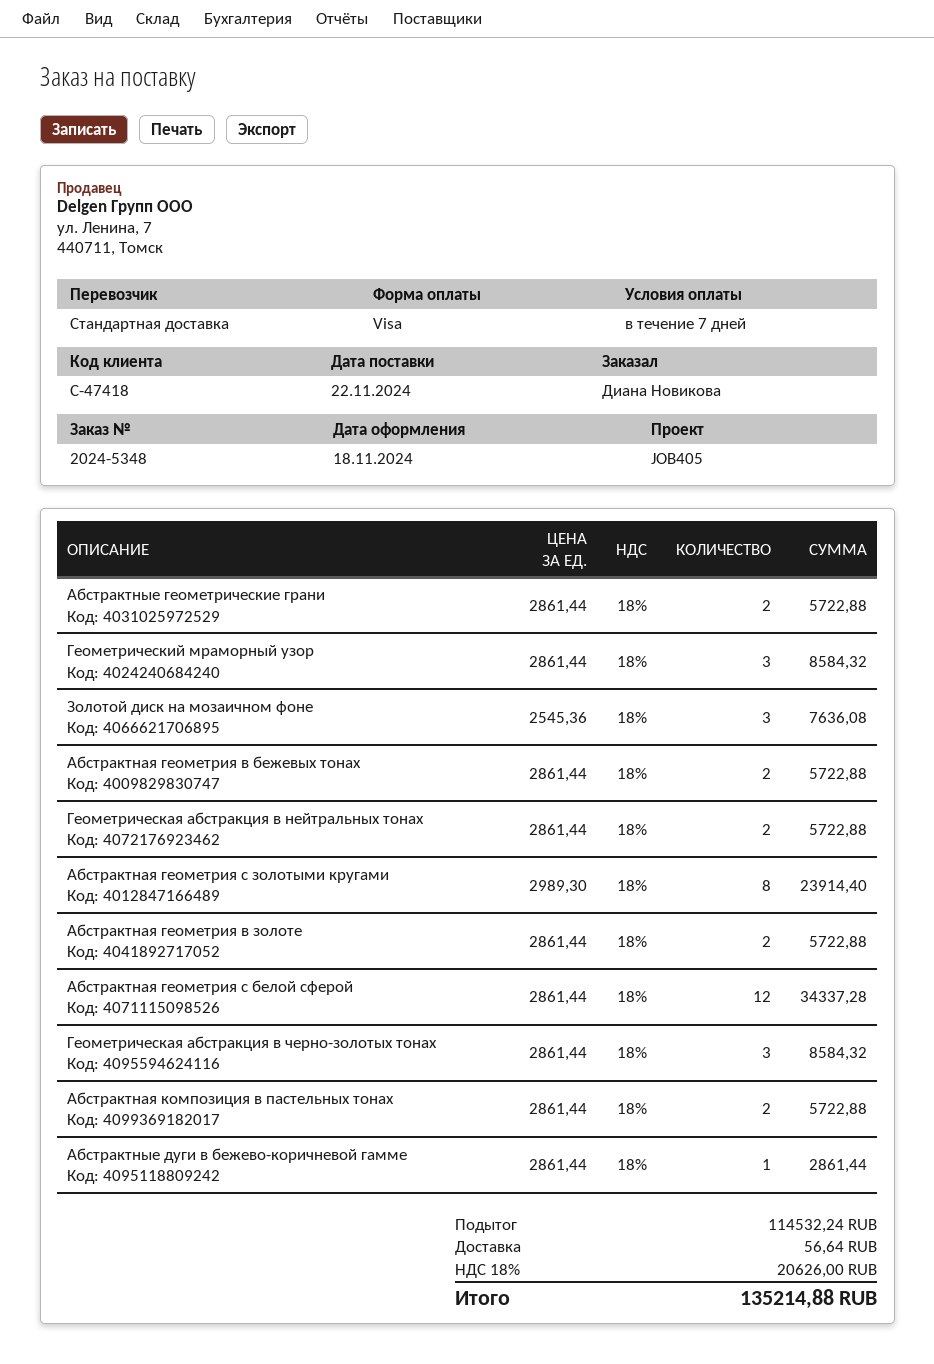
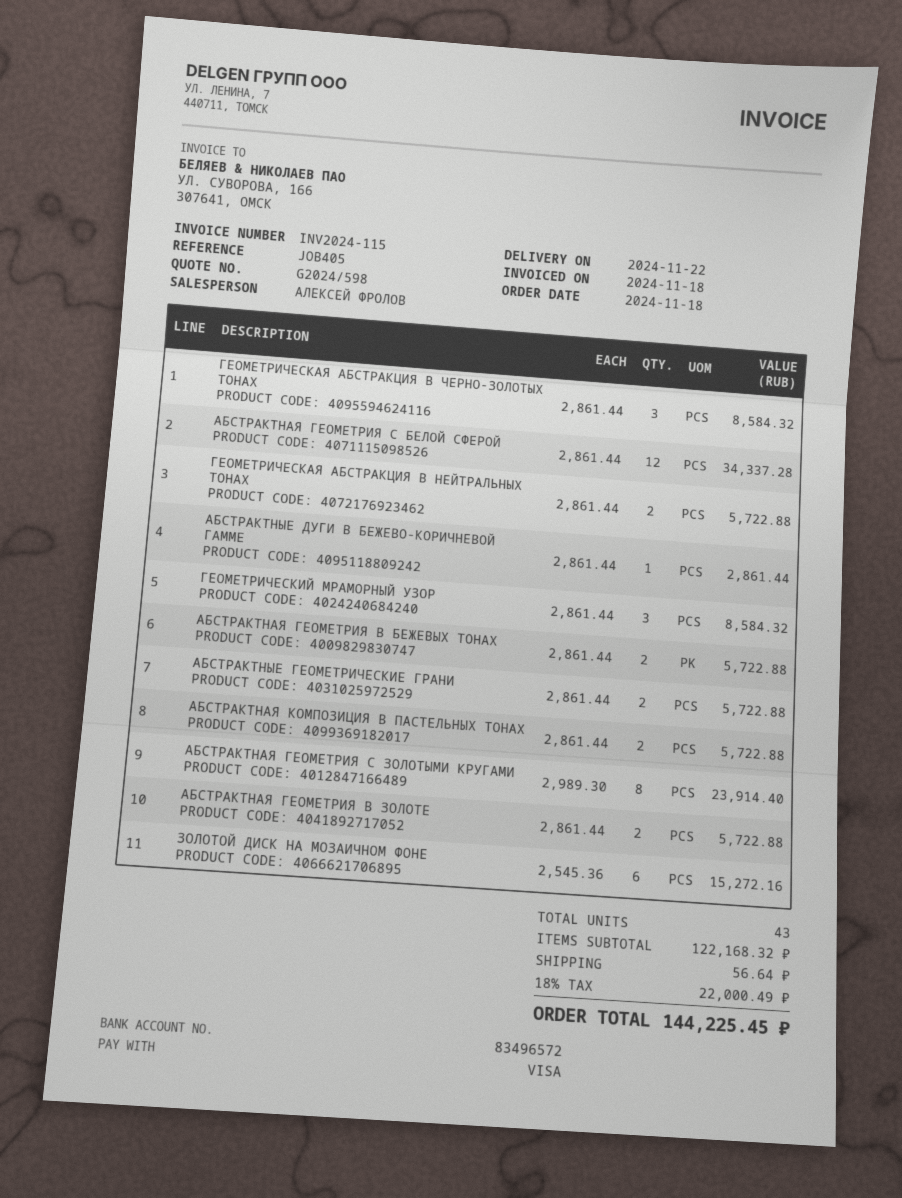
Золотой диск на мозаичном фоне: 3 x 2545.36 = 7636.08 -> 6 x 2545.36 = 15272.16
subtotal: 114532.24 -> 122168.32
tax: 18% = 20626.00 -> 18% = 22000.49
total: 135214.88 -> 144225.45

